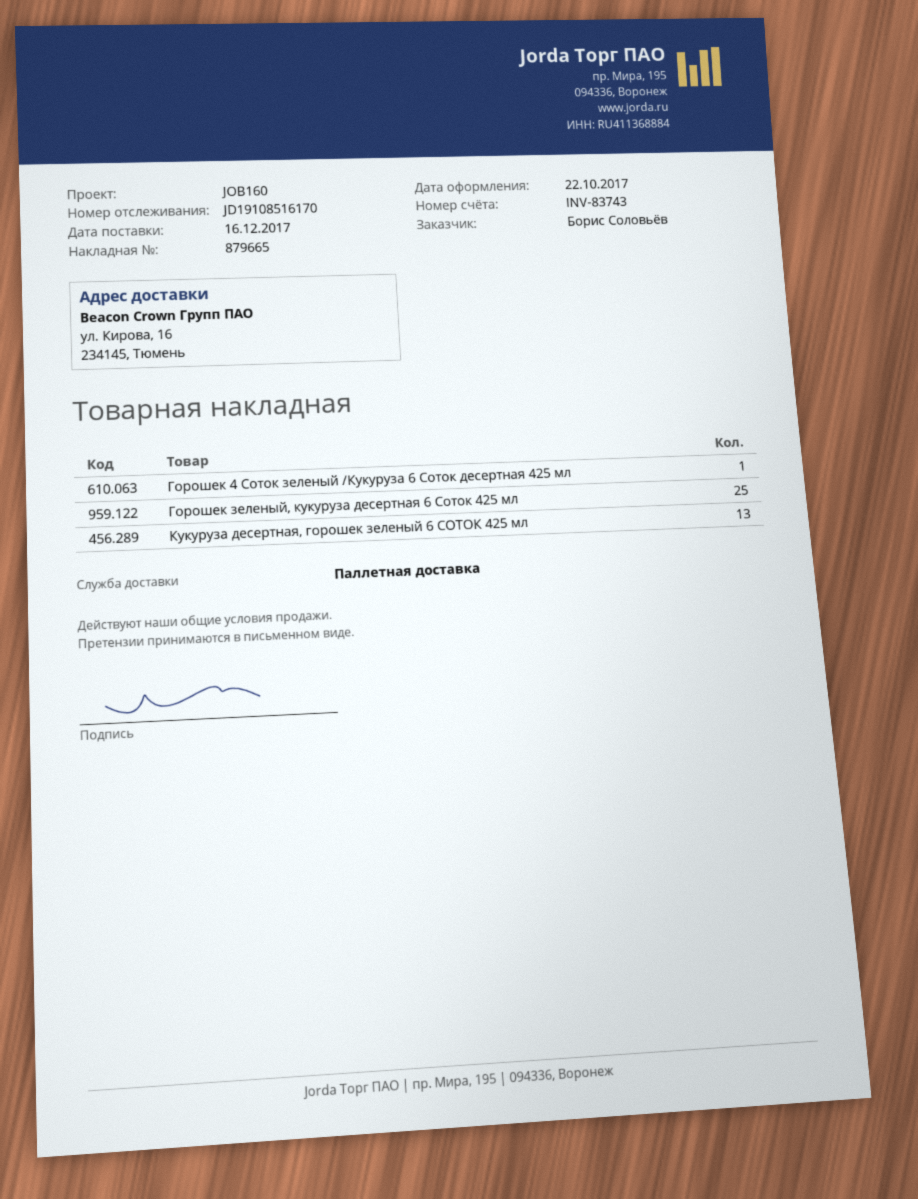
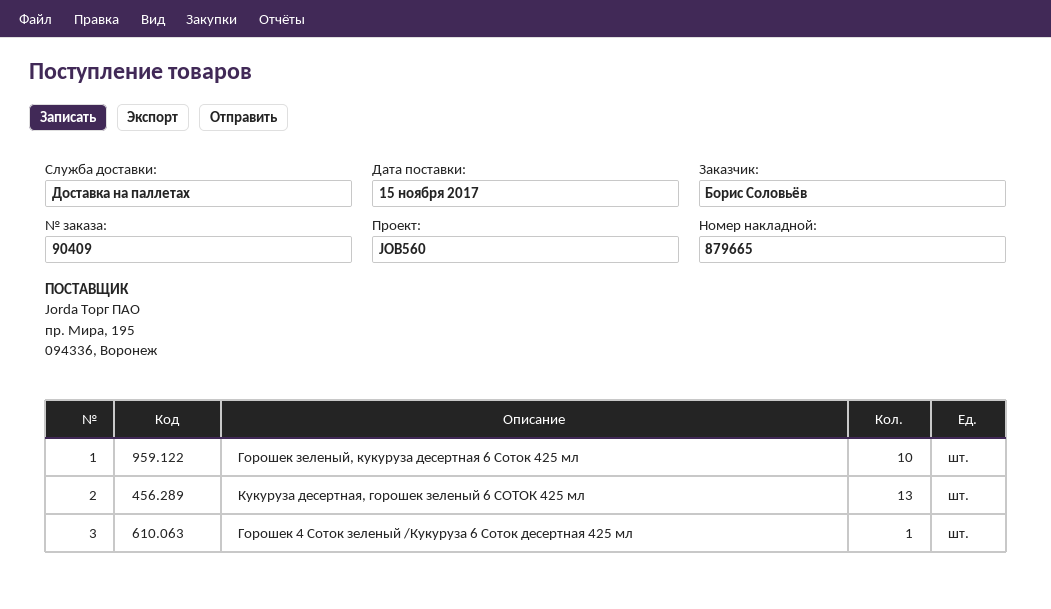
delivery date: 2017-12-16 -> 2017-11-15
reference: JOB160 -> JOB560
Горошек зеленый, кукуруза десертная 6 Соток 425 мл: 25 -> 10

